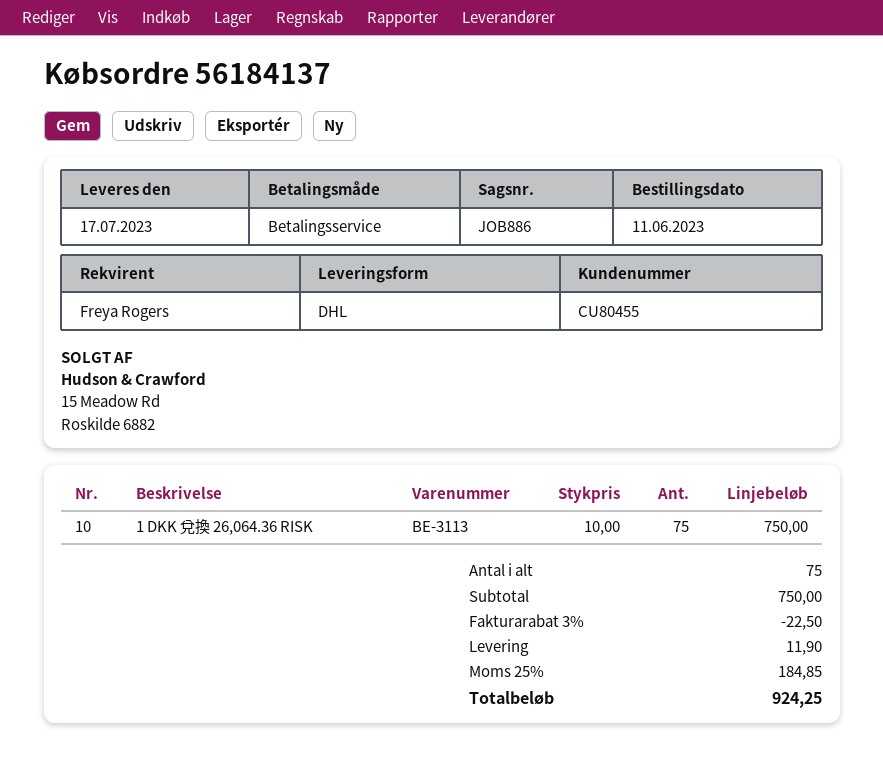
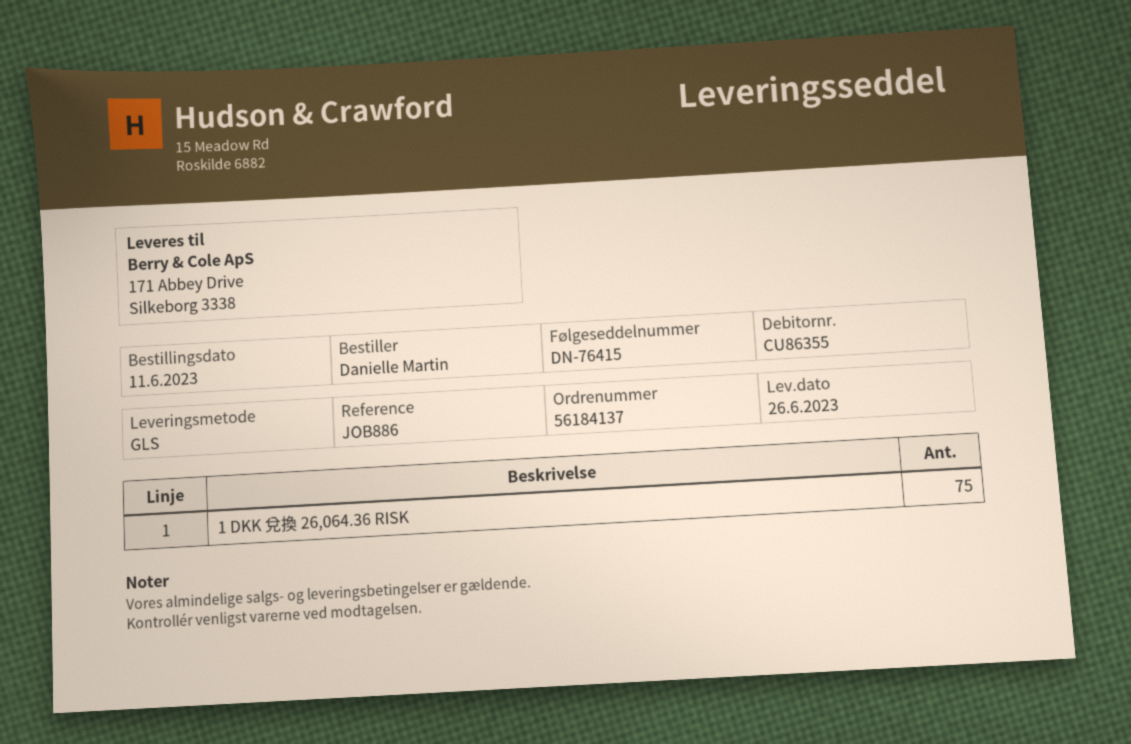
delivery date: 2023-07-17 -> 2023-06-26
customer number: CU80455 -> CU86355
ordered by: Freya Rogers -> Danielle Martin
shipping method: DHL -> GLS

